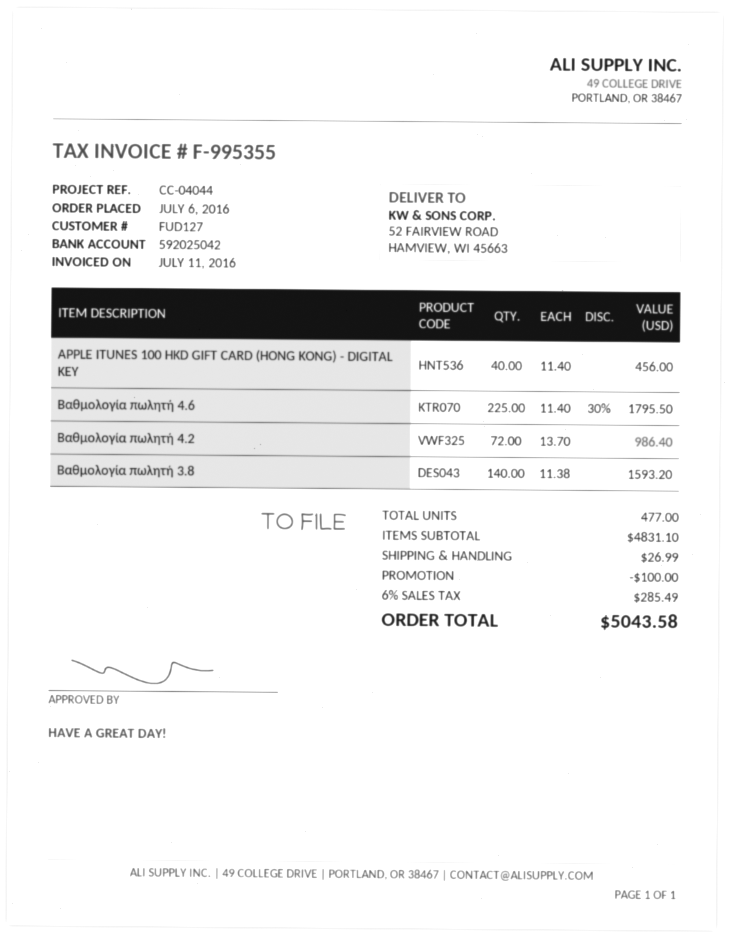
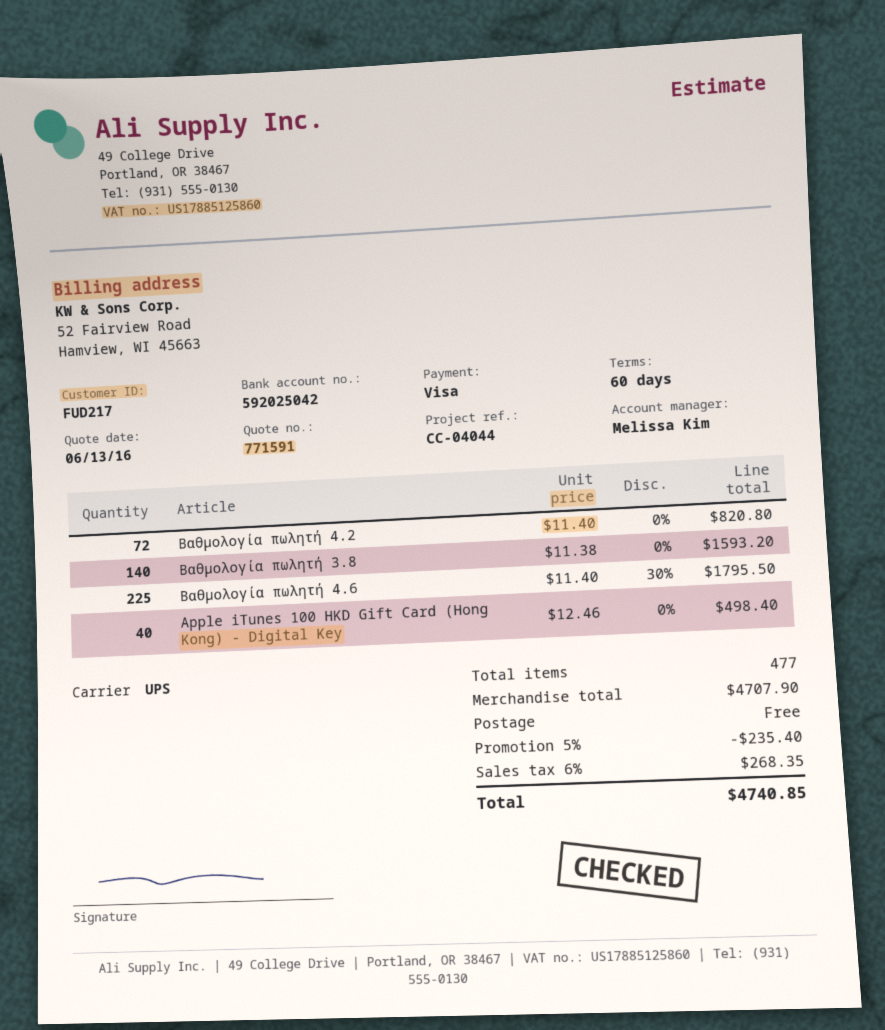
customer number: FUD127 -> FUD217
APPLE ITUNES 100 HKD GIFT CARD (HONG KONG) - DIGITAL KEY: 40 x 11.40 = 456.00 -> 40 x 12.46 = 498.40
Βαθμολογία πωλητή 4.2: 72 x 13.70 = 986.40 -> 72 x 11.40 = 820.80
subtotal: 4831.10 -> 4707.90
discount: 100.00 -> 235.40
shipping: 26.99 -> 0.00
tax: 6% = 285.49 -> 6% = 268.35
total: 5043.58 -> 4740.85

